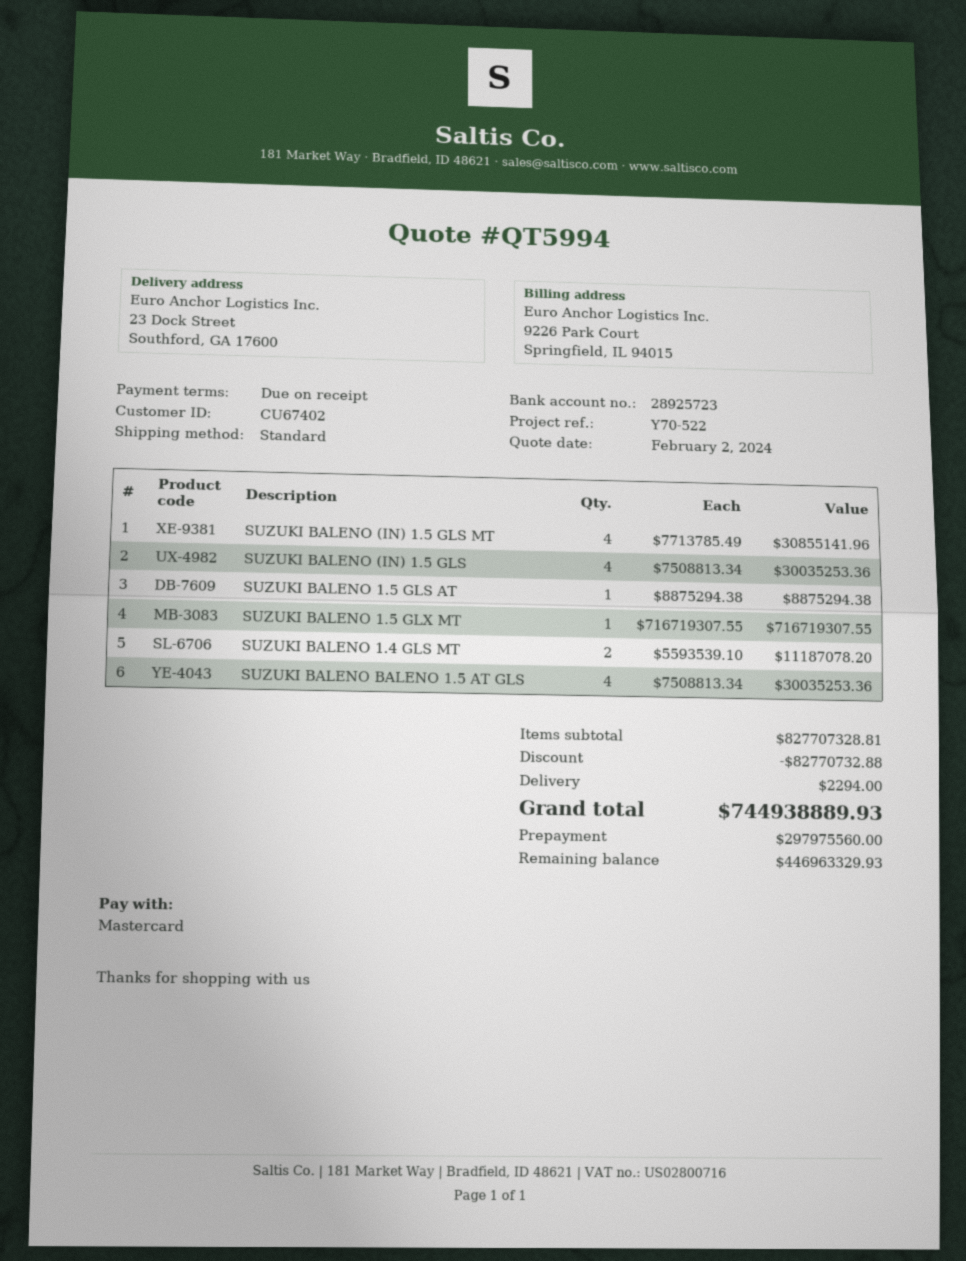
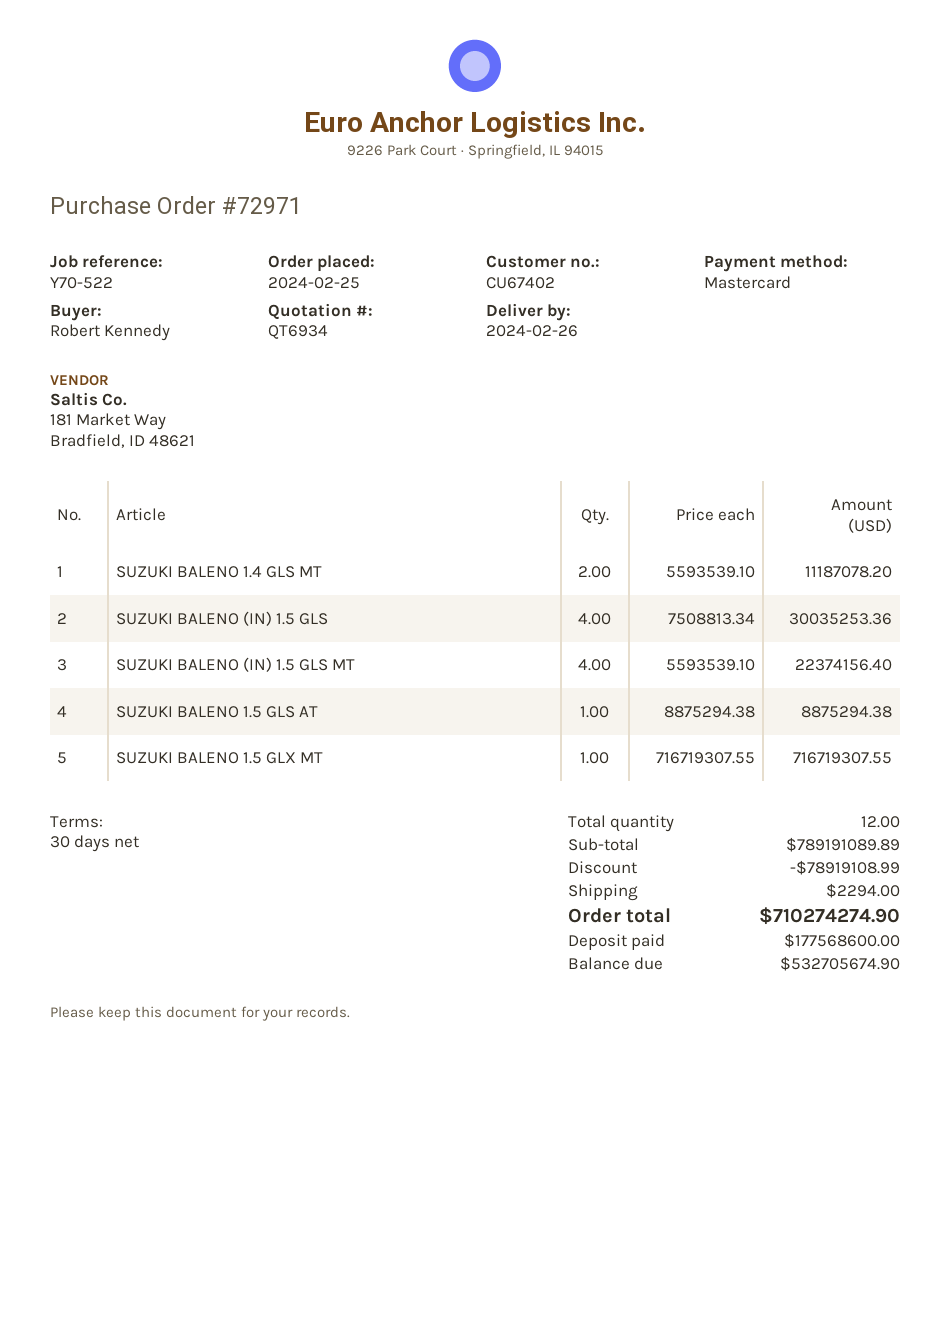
quote number: QT5994 -> QT6934
payment terms: on receipt -> 30 days
SUZUKI BALENO (IN) 1.5 GLS MT: 4 x 7713785.49 = 30855141.96 -> 4 x 5593539.10 = 22374156.40
SUZUKI BALENO BALENO 1.5 AT GLS: 4 x 7508813.34 = 30035253.36 -> none
subtotal: 827707328.81 -> 789191089.89
discount: 82770732.88 -> 78919108.99
total: 744938889.93 -> 710274274.90
deposit: 297975560.00 -> 177568600.00
balance: 446963329.93 -> 532705674.90

